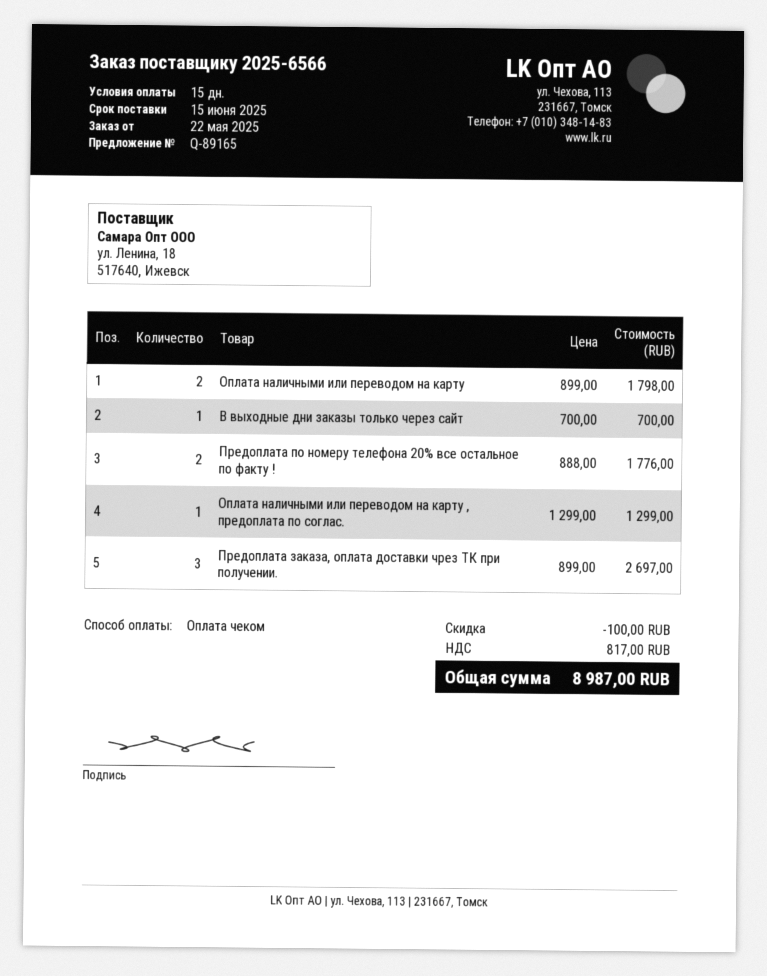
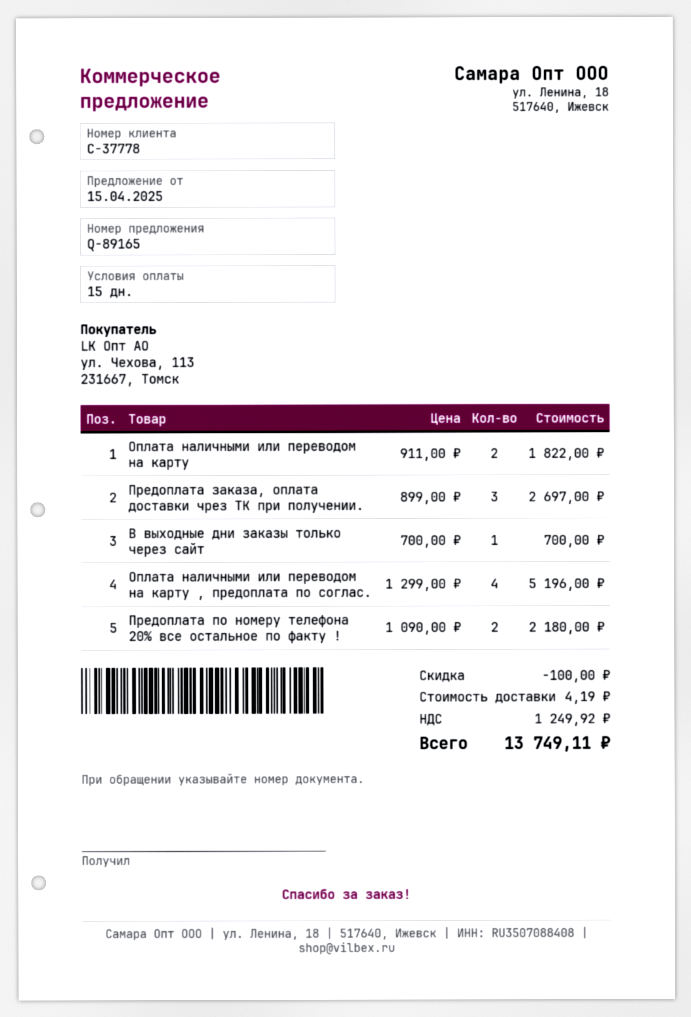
Оплата наличными или переводом на карту: 2 x 899.00 = 1798.00 -> 2 x 911.00 = 1822.00
Предоплата по номеру телефона 20% все остальное по факту !: 2 x 888.00 = 1776.00 -> 2 x 1090.00 = 2180.00
Оплата наличными или переводом на карту , предоплата по соглас.: 1 x 1299.00 = 1299.00 -> 4 x 1299.00 = 5196.00
shipping: none -> 4.19
tax: 817.00 -> 1249.92
total: 8987.00 -> 13749.11

